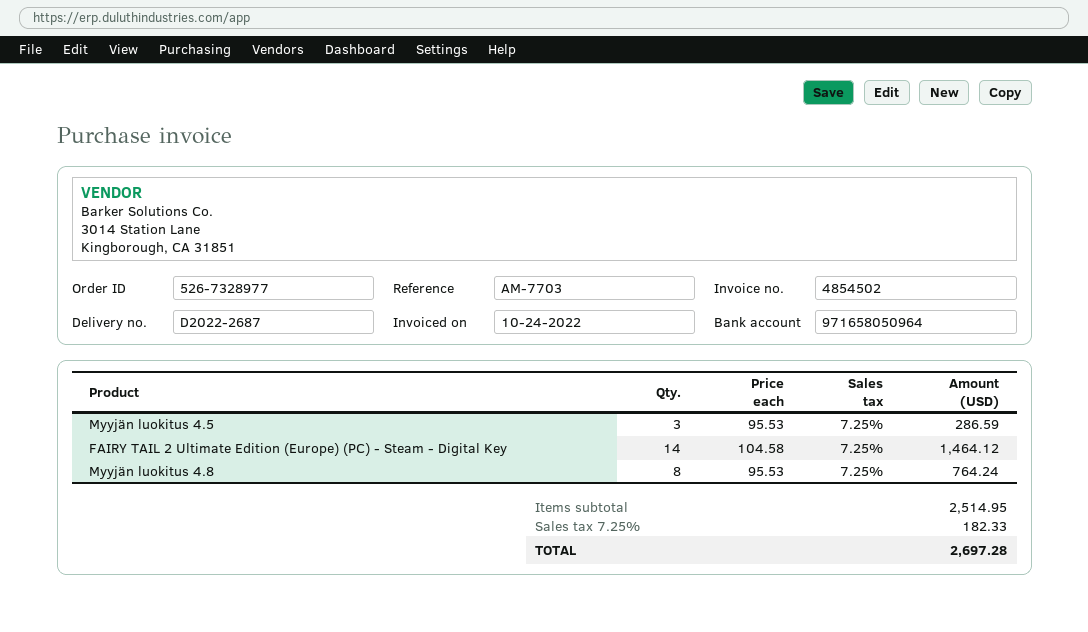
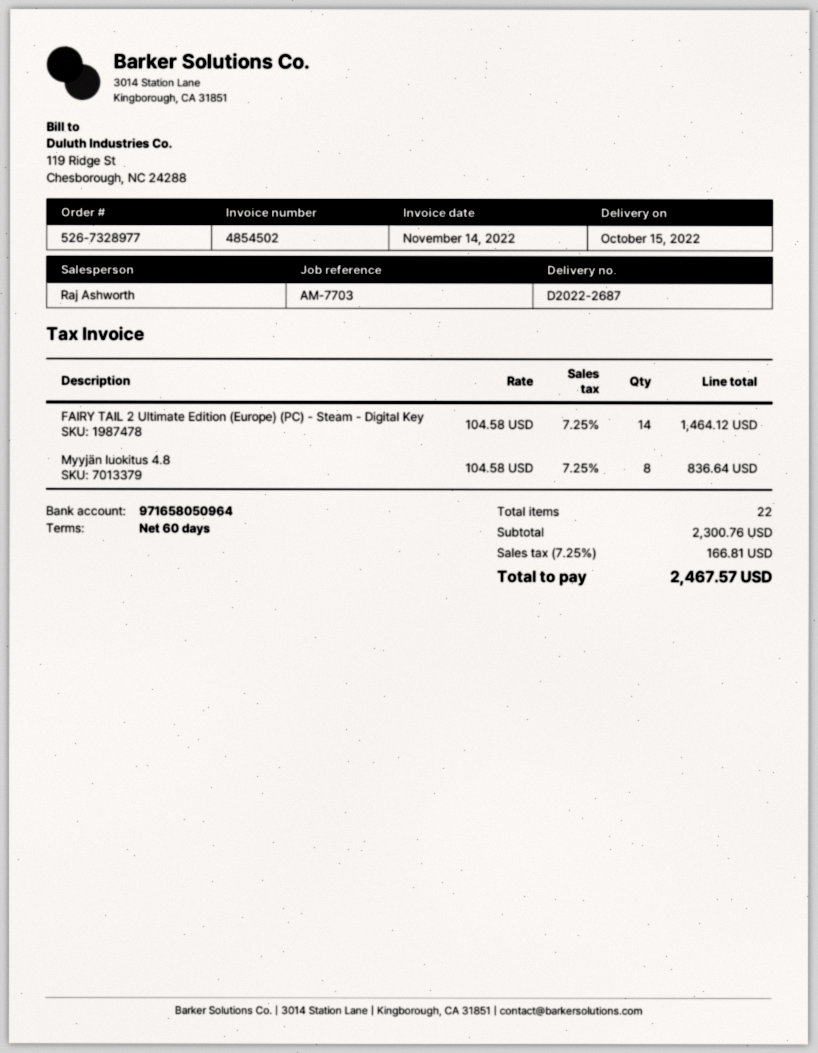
invoice date: 2022-10-24 -> 2022-11-14
Myyjän luokitus 4.5: 3 x 95.53 = 286.59 -> none
Myyjän luokitus 4.8: 8 x 95.53 = 764.24 -> 8 x 104.58 = 836.64
subtotal: 2514.95 -> 2300.76
tax: 7.25% = 182.33 -> 7.25% = 166.81
total: 2697.28 -> 2467.57

